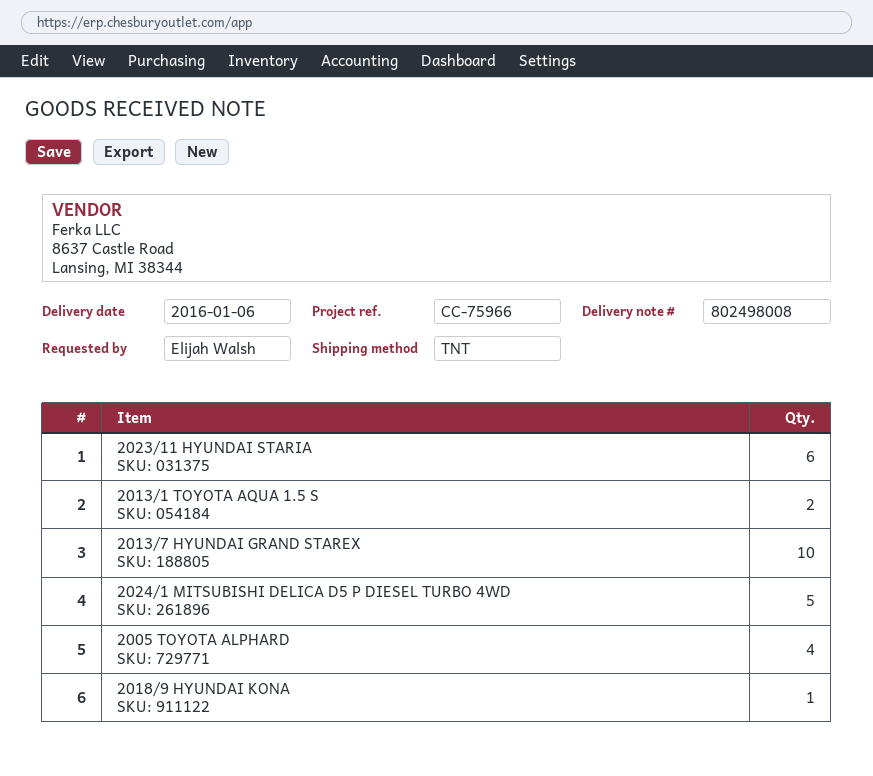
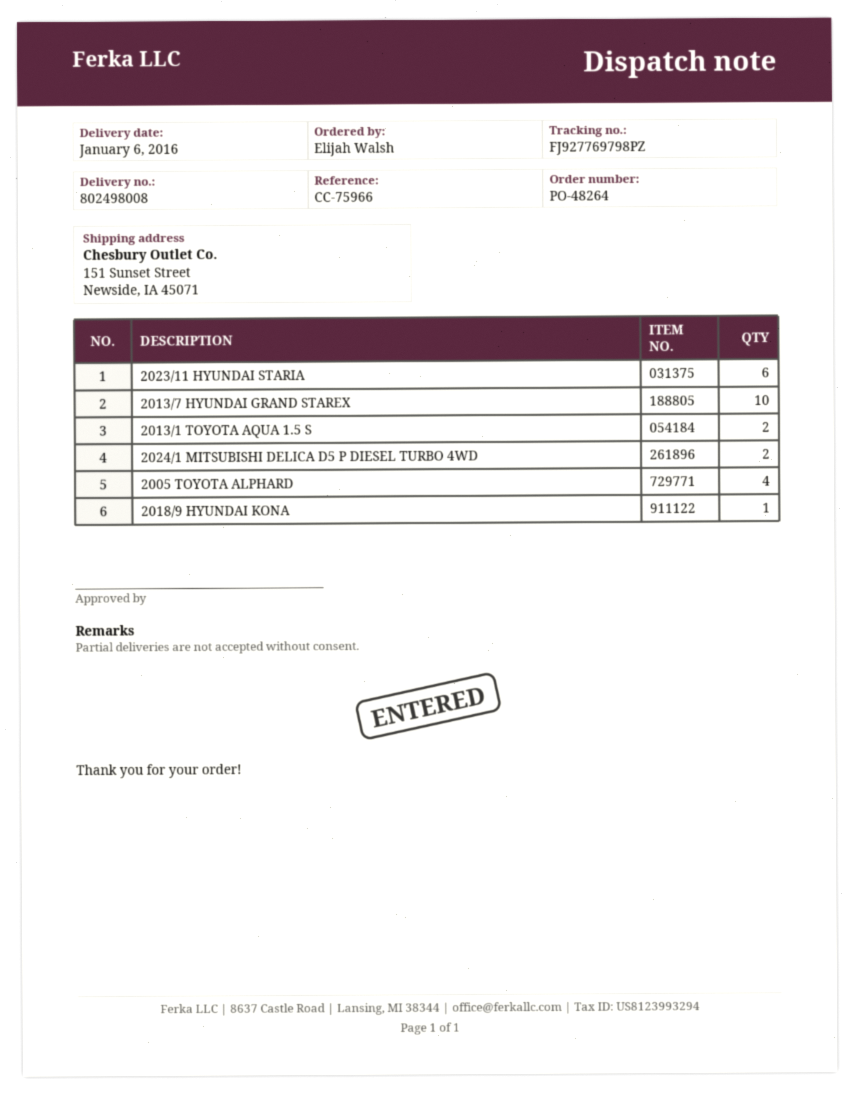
2024/1 MITSUBISHI DELICA D5 P DIESEL TURBO 4WD: 5 -> 2

